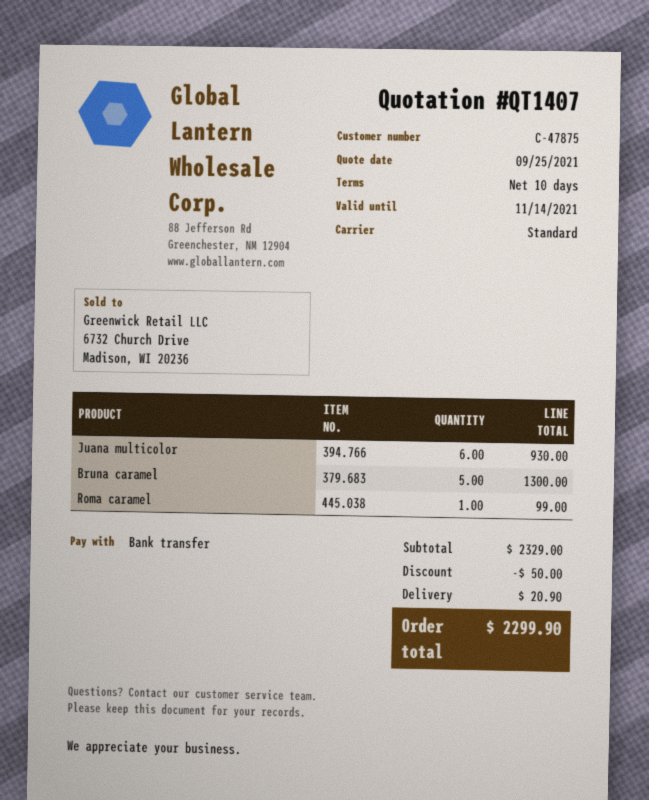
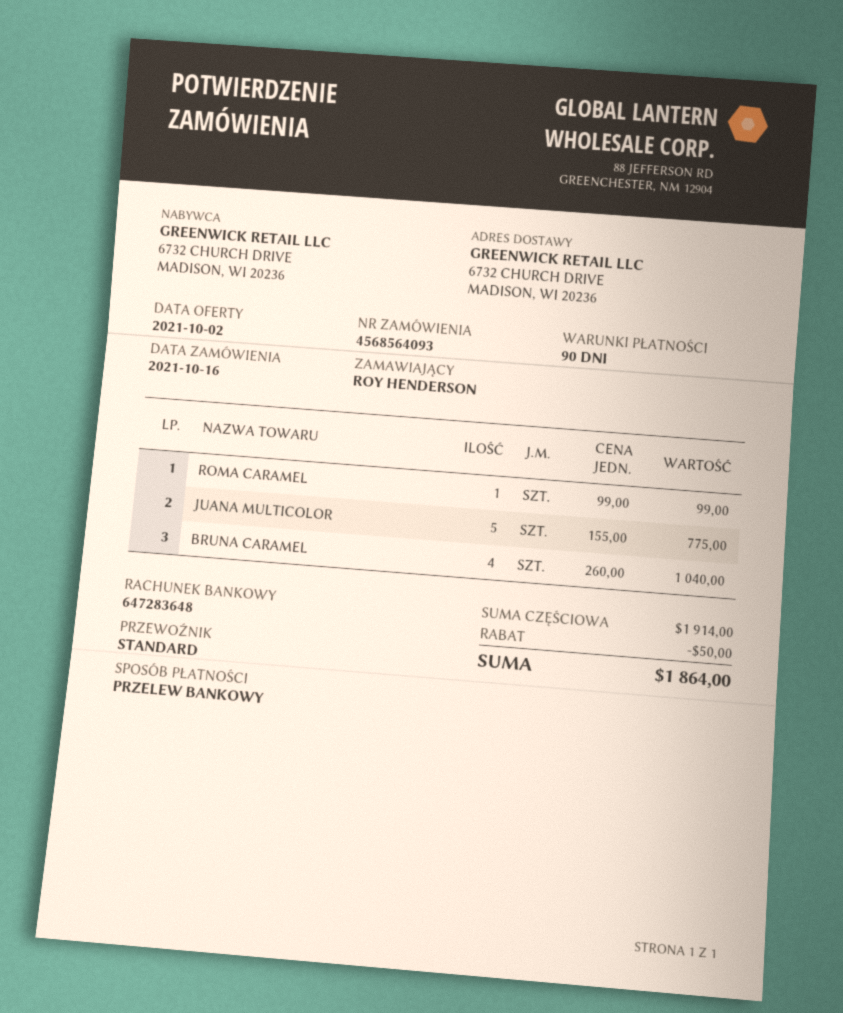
quote date: 2021-09-25 -> 2021-10-02
payment terms: 10 days -> 90 days
Juana multicolor: 6 for 930.00 -> 5 for 775.00
Bruna caramel: 5 for 1300.00 -> 4 for 1040.00
subtotal: 2329.00 -> 1914.00
shipping: 20.90 -> none
total: 2299.90 -> 1864.00

